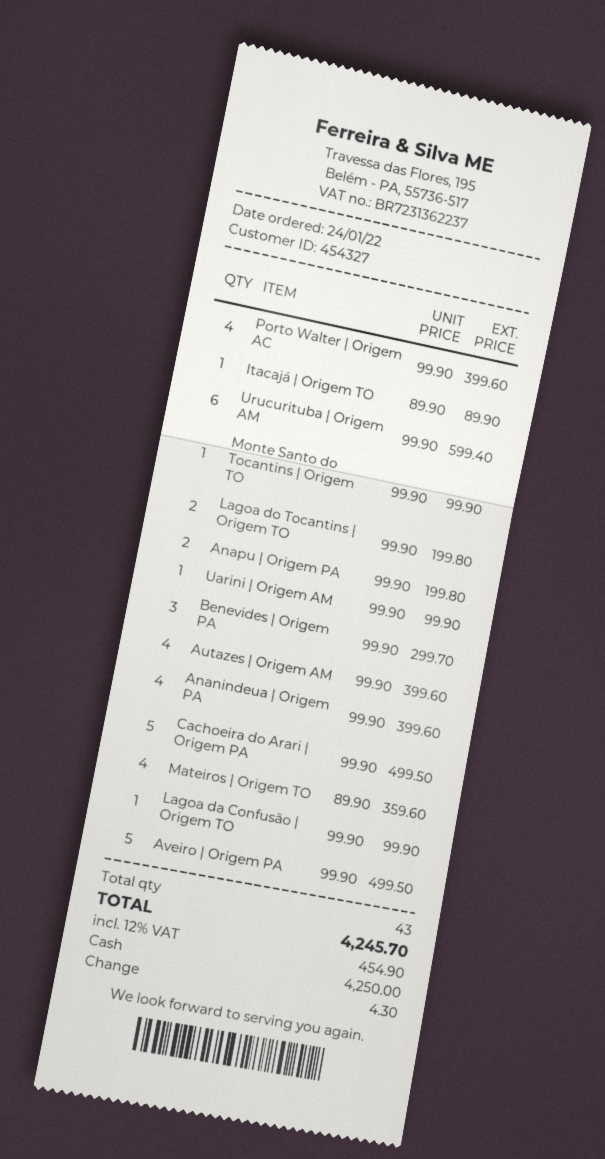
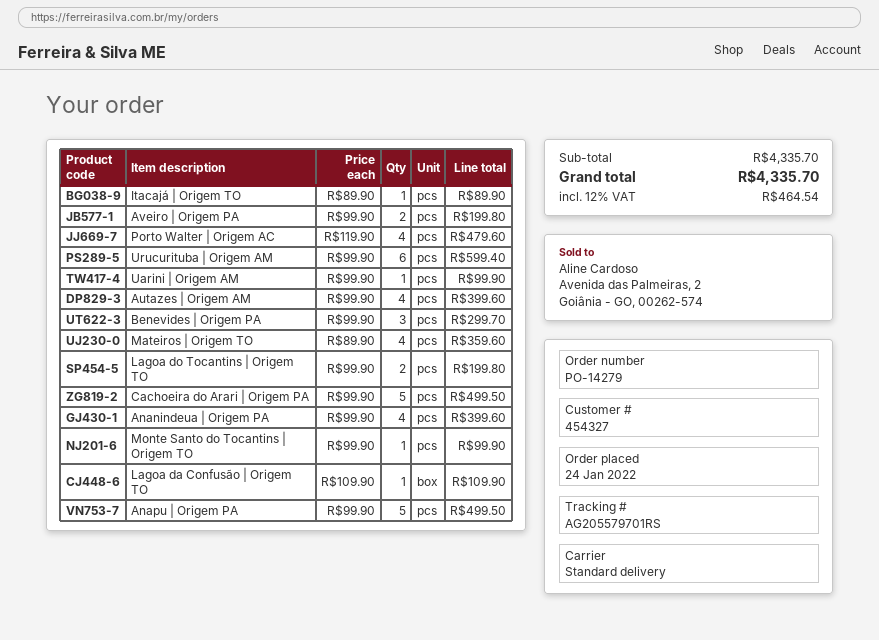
Porto Walter | Origem AC: 4 x 99.90 = 399.60 -> 4 x 119.90 = 479.60
Anapu | Origem PA: 2 x 99.90 = 199.80 -> 5 x 99.90 = 499.50
Lagoa da Confusão | Origem TO: 1 x 99.90 = 99.90 -> 1 x 109.90 = 109.90
Aveiro | Origem PA: 5 x 99.90 = 499.50 -> 2 x 99.90 = 199.80
tax: 12% = 454.90 -> 12% = 464.54
total: 4245.70 -> 4335.70

